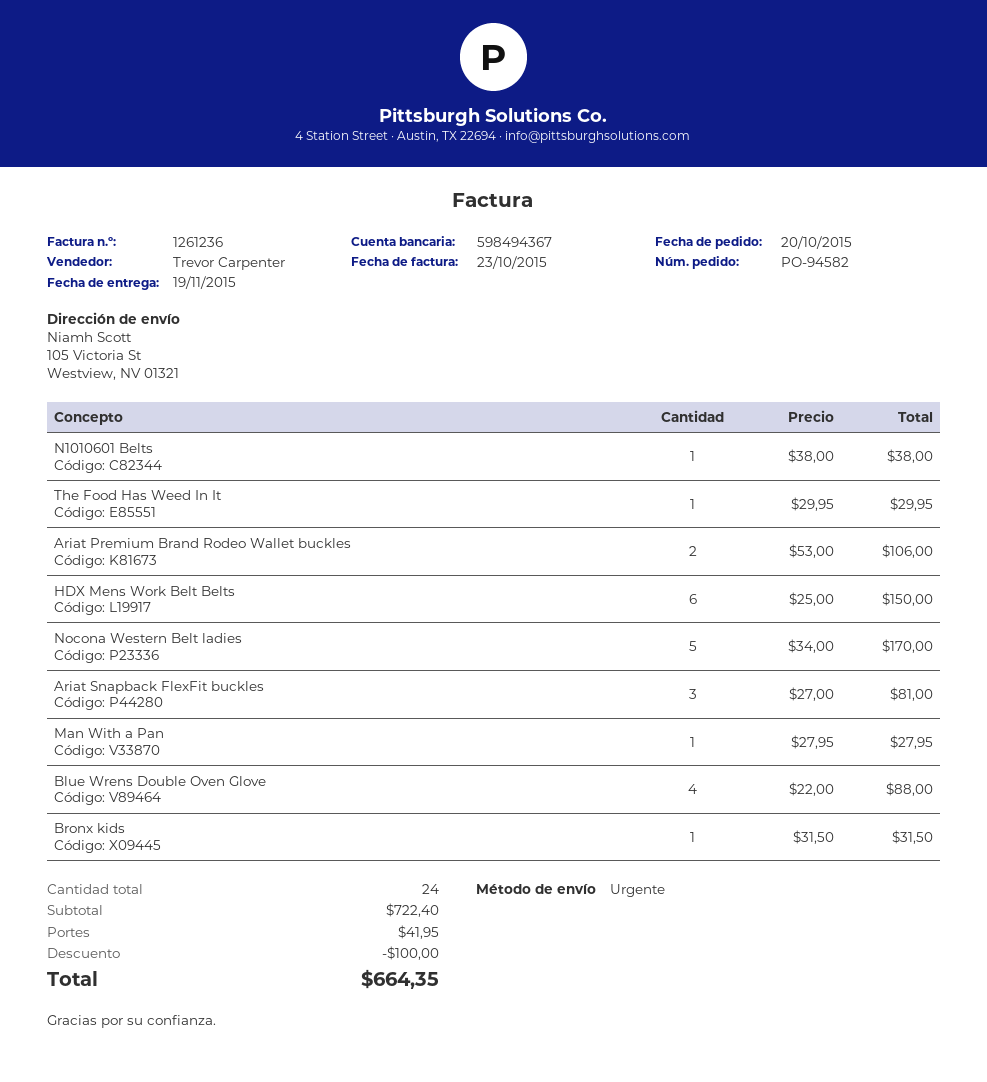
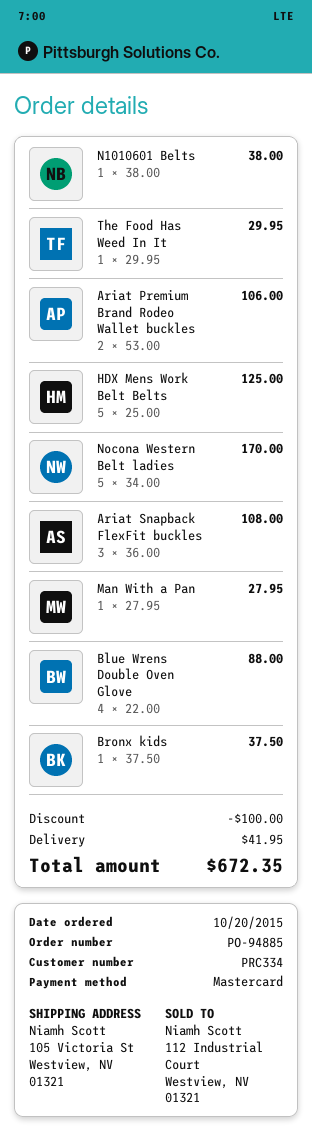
order number: PO-94582 -> PO-94885
HDX Mens Work Belt Belts: 6 x 25.00 = 150.00 -> 5 x 25.00 = 125.00
Ariat Snapback FlexFit buckles: 3 x 27.00 = 81.00 -> 3 x 36.00 = 108.00
Bronx kids: 1 x 31.50 = 31.50 -> 1 x 37.50 = 37.50
total: 664.35 -> 672.35

